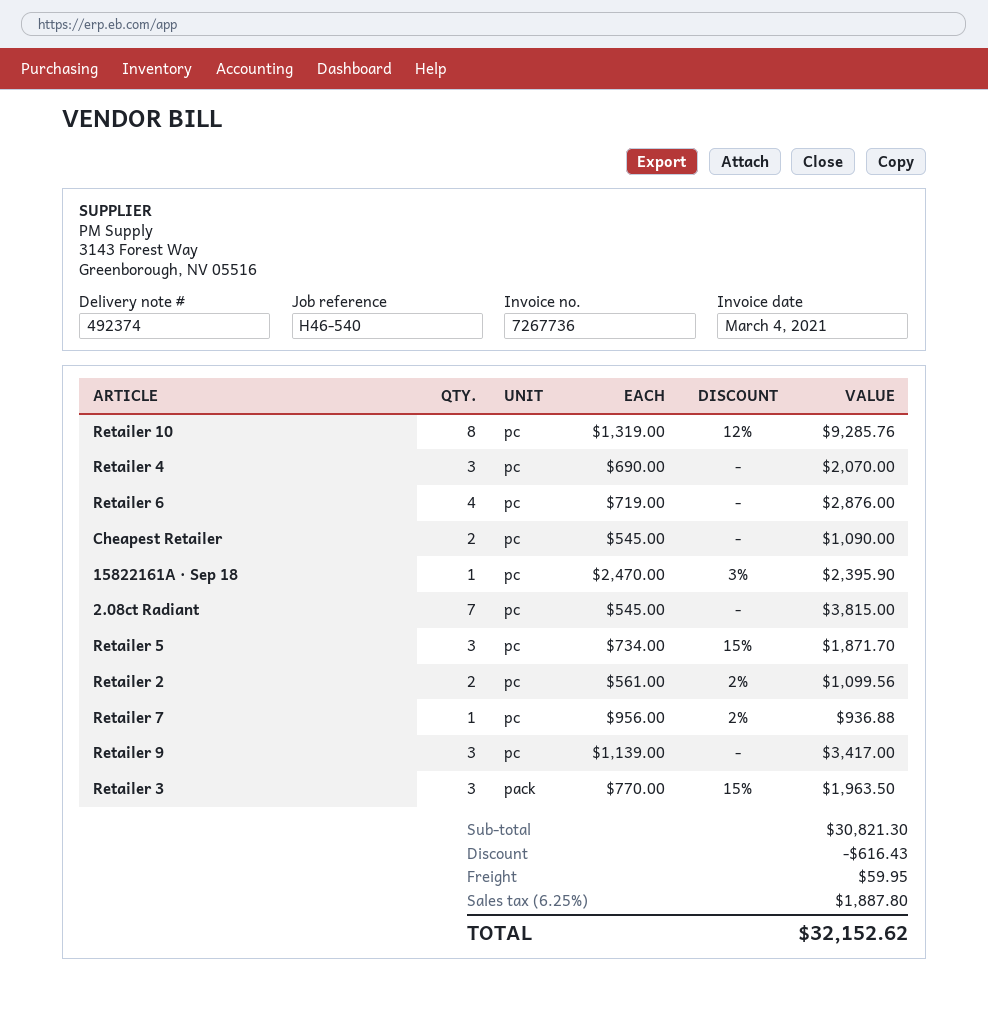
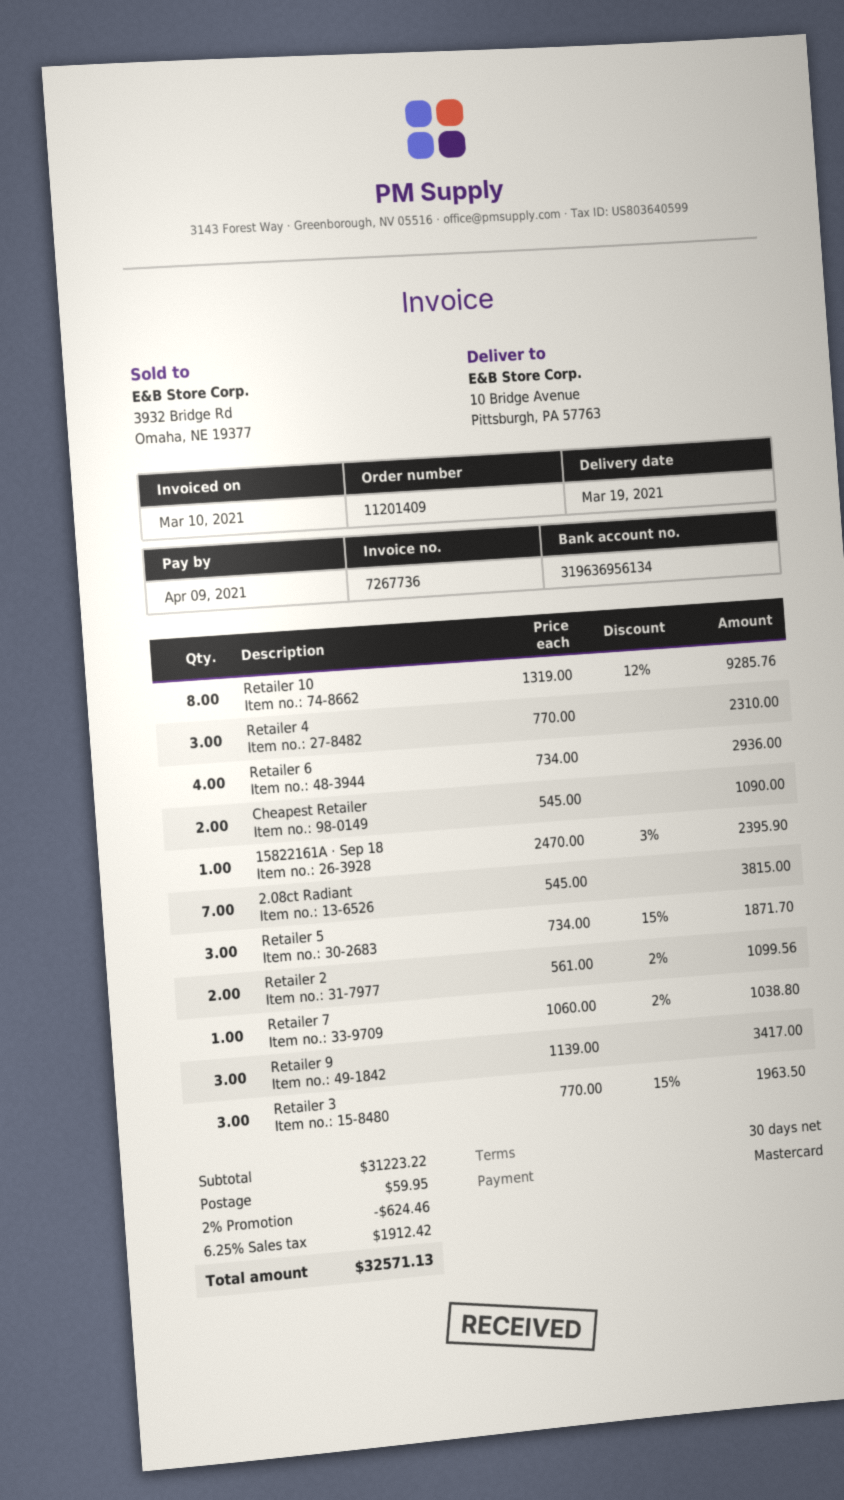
invoice date: 2021-03-04 -> 2021-03-10
Retailer 4: 3 x 690.00 = 2070.00 -> 3 x 770.00 = 2310.00
Retailer 6: 4 x 719.00 = 2876.00 -> 4 x 734.00 = 2936.00
Retailer 7: 1 x 956.00 - 2% = 936.88 -> 1 x 1060.00 - 2% = 1038.80
subtotal: 30821.30 -> 31223.22
discount: 616.43 -> 624.46
tax: 6.25% = 1887.80 -> 6.25% = 1912.42
total: 32152.62 -> 32571.13

